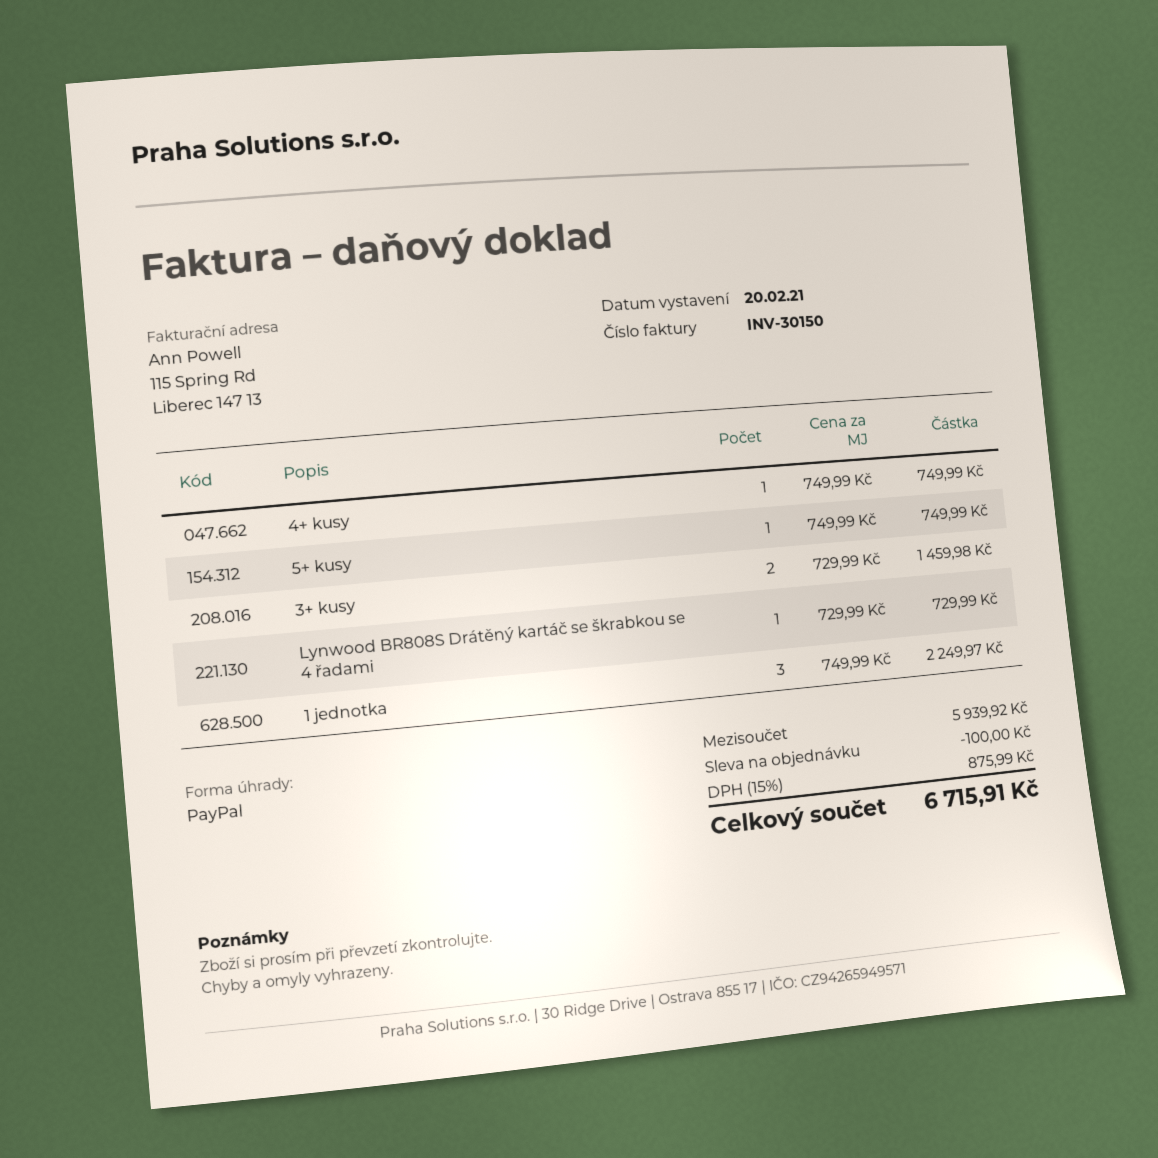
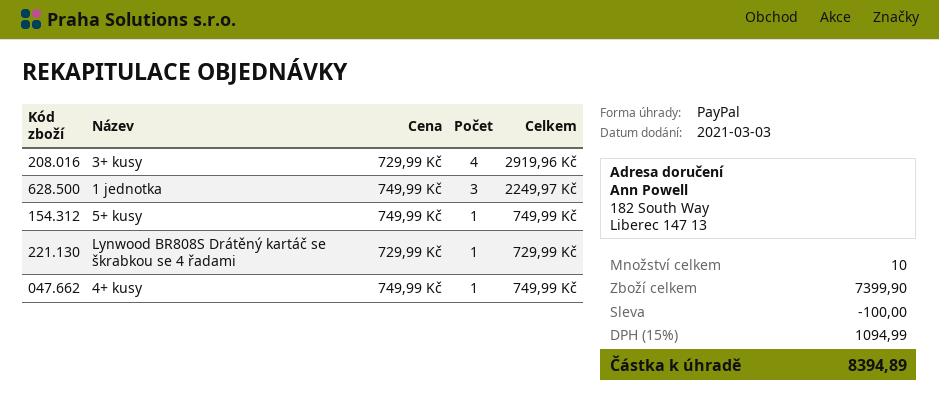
3+ kusy: 2 x 729.99 = 1459.98 -> 4 x 729.99 = 2919.96
subtotal: 5939.92 -> 7399.90
tax: 15% = 875.99 -> 15% = 1094.99
total: 6715.91 -> 8394.89

